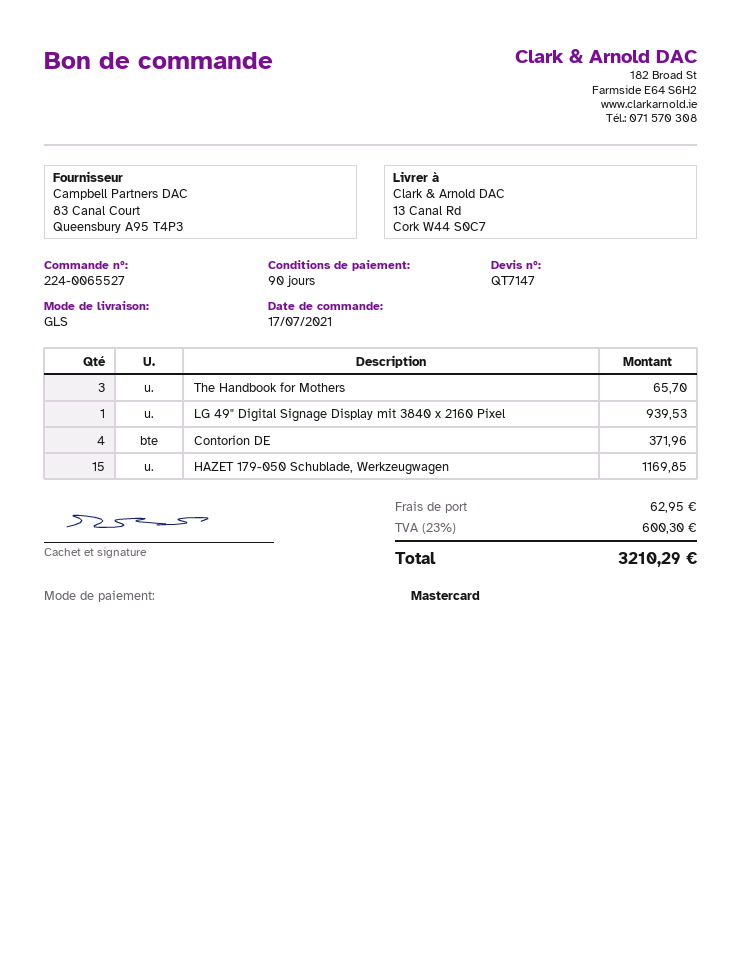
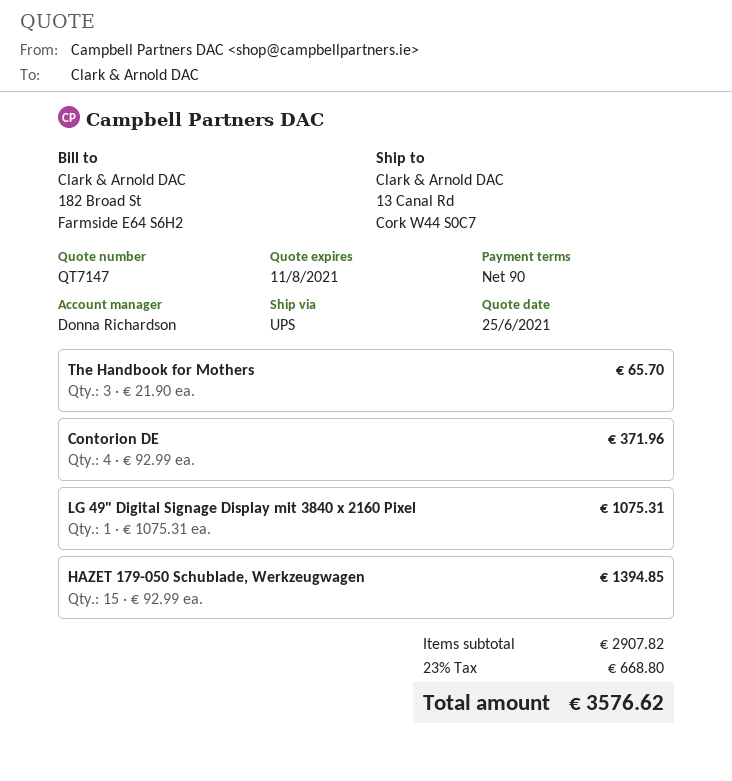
shipping method: GLS -> UPS
LG 49" Digital Signage Display mit 3840 x 2160 Pixel: 1 for 939.53 -> 1 for 1075.31
HAZET 179-050 Schublade, Werkzeugwagen: 15 for 1169.85 -> 15 for 1394.85
shipping: 62.95 -> none
tax: 23% = 600.30 -> 23% = 668.80
total: 3210.29 -> 3576.62

